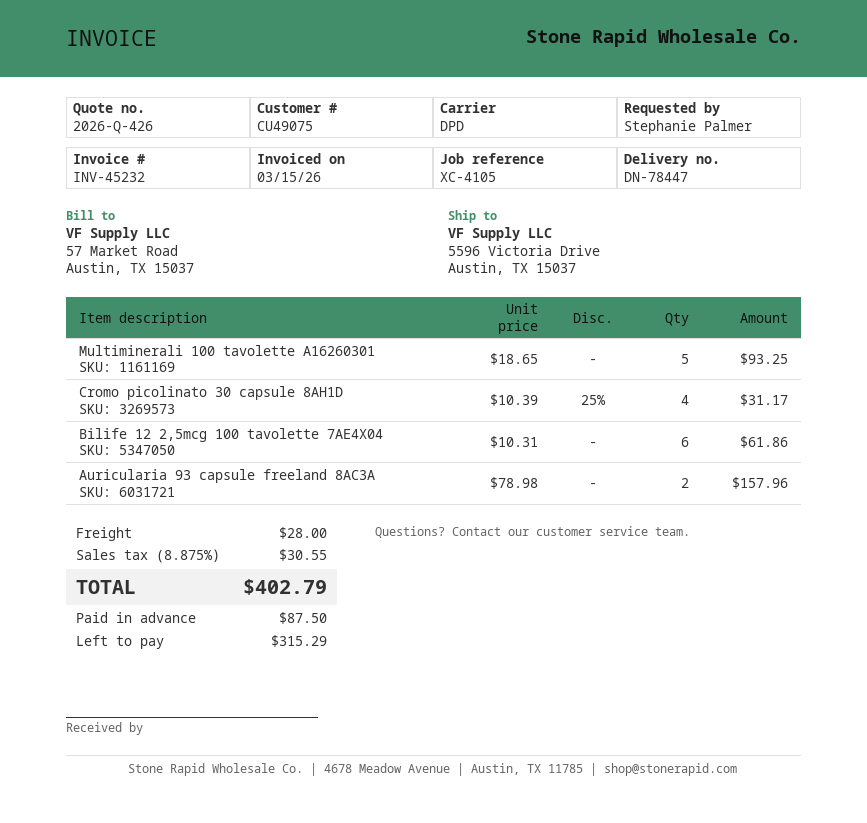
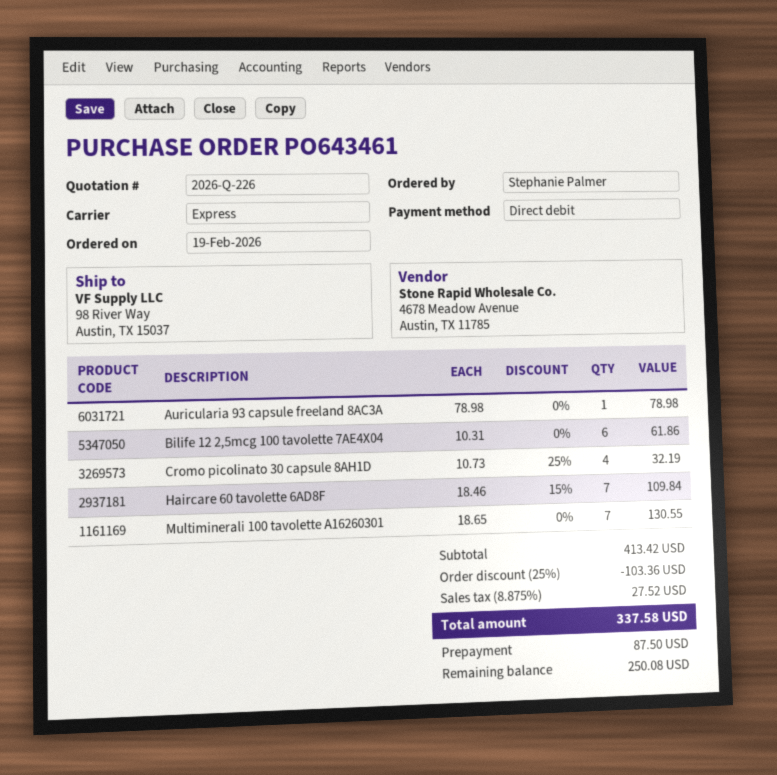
quote number: 2026-Q-426 -> 2026-Q-226
shipping method: DPD -> express
ship to: 5596 Victoria Drive, Austin, TX 15037 -> 98 River Way, Austin, TX 15037
Multiminerali 100 tavolette A16260301: 5 x 18.65 = 93.25 -> 7 x 18.65 = 130.55
Cromo picolinato 30 capsule 8AH1D: 4 x 10.39 - 25% = 31.17 -> 4 x 10.73 - 25% = 32.19
Auricularia 93 capsule freeland 8AC3A: 2 x 78.98 = 157.96 -> 1 x 78.98 = 78.98
Haircare 60 tavolette 6AD8F: none -> 7 x 18.46 - 15% = 109.84
discount: none -> 25% = 103.36
shipping: 28.00 -> none
tax: 8.875% = 30.55 -> 8.875% = 27.52
total: 402.79 -> 337.58
balance: 315.29 -> 250.08

